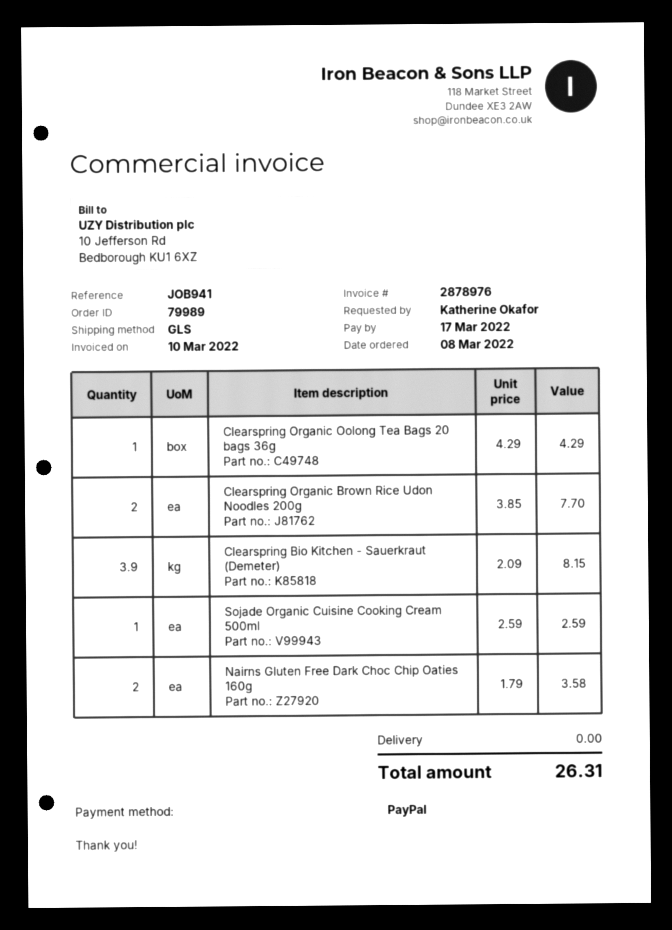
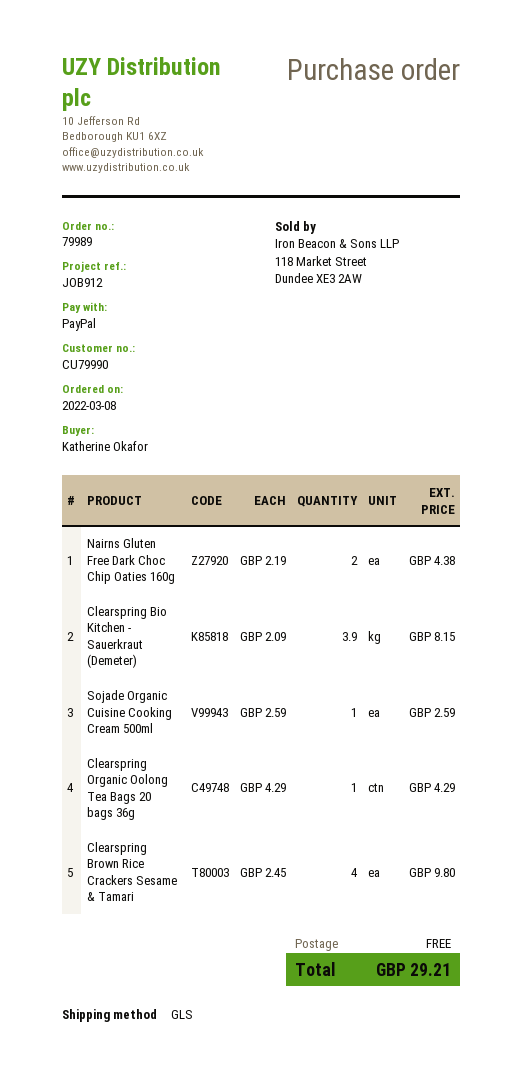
reference: JOB941 -> JOB912
Clearspring Organic Brown Rice Udon Noodles 200g: 2 x 3.85 = 7.70 -> none
Nairns Gluten Free Dark Choc Chip Oaties 160g: 2 x 1.79 = 3.58 -> 2 x 2.19 = 4.38
Clearspring Brown Rice Crackers Sesame & Tamari: none -> 4 x 2.45 = 9.80
total: 26.31 -> 29.21

